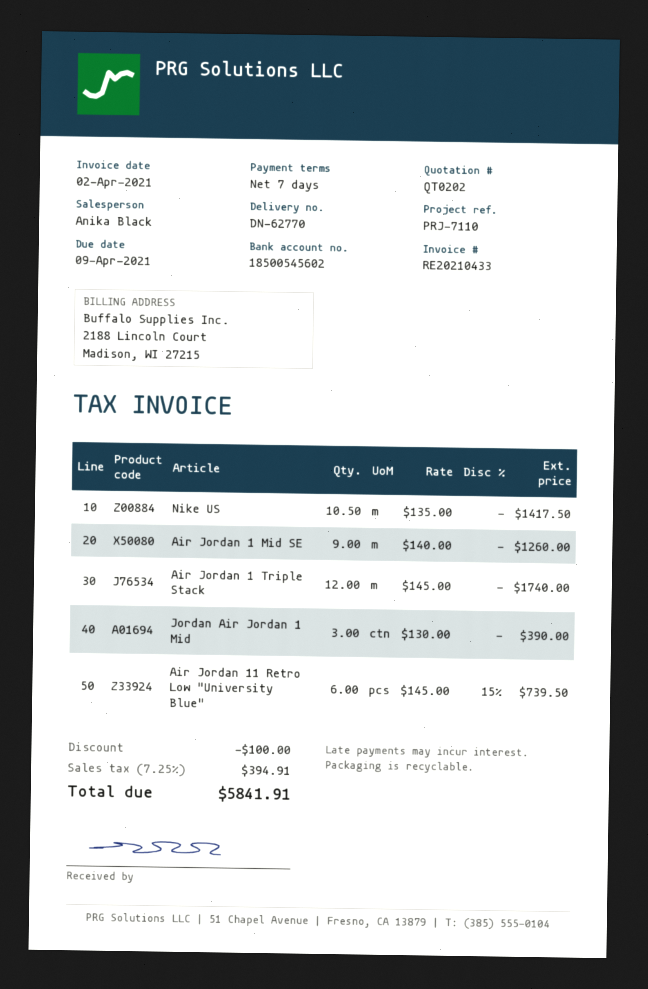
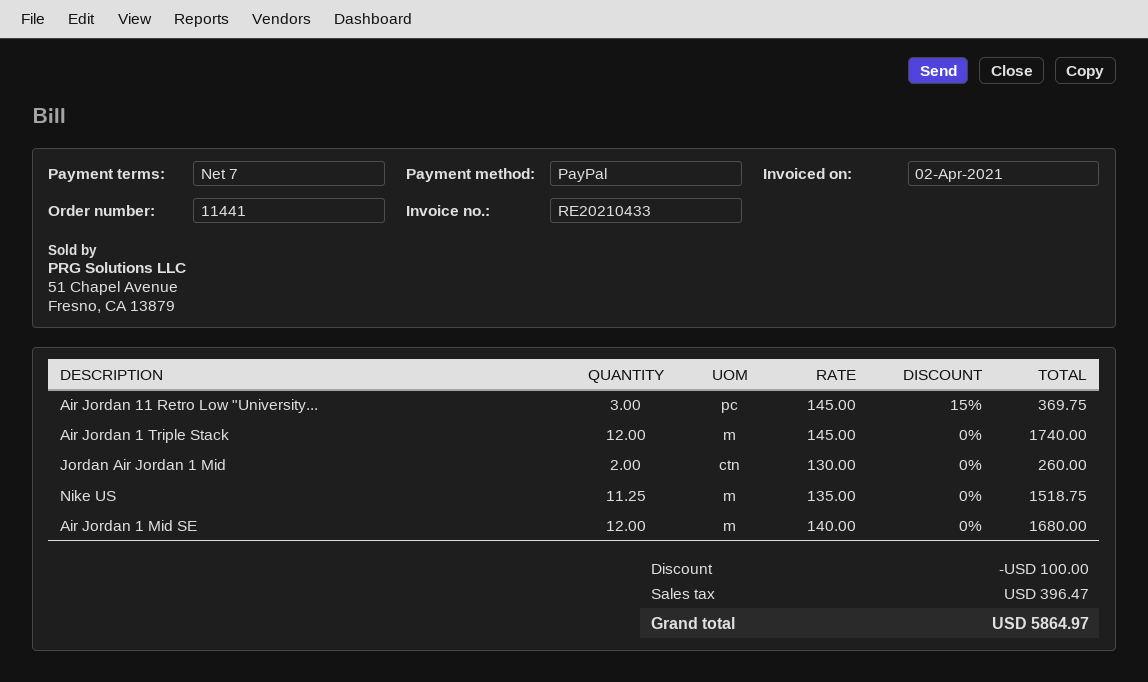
Nike US: 10.5 x 135.00 = 1417.50 -> 11.25 x 135.00 = 1518.75
Air Jordan 1 Mid SE: 9 x 140.00 = 1260.00 -> 12 x 140.00 = 1680.00
Jordan Air Jordan 1 Mid: 3 x 130.00 = 390.00 -> 2 x 130.00 = 260.00
Air Jordan 11 Retro Low "University Blue": 6 x 145.00 - 15% = 739.50 -> 3 x 145.00 - 15% = 369.75
tax: 394.91 -> 396.47
total: 5841.91 -> 5864.97

